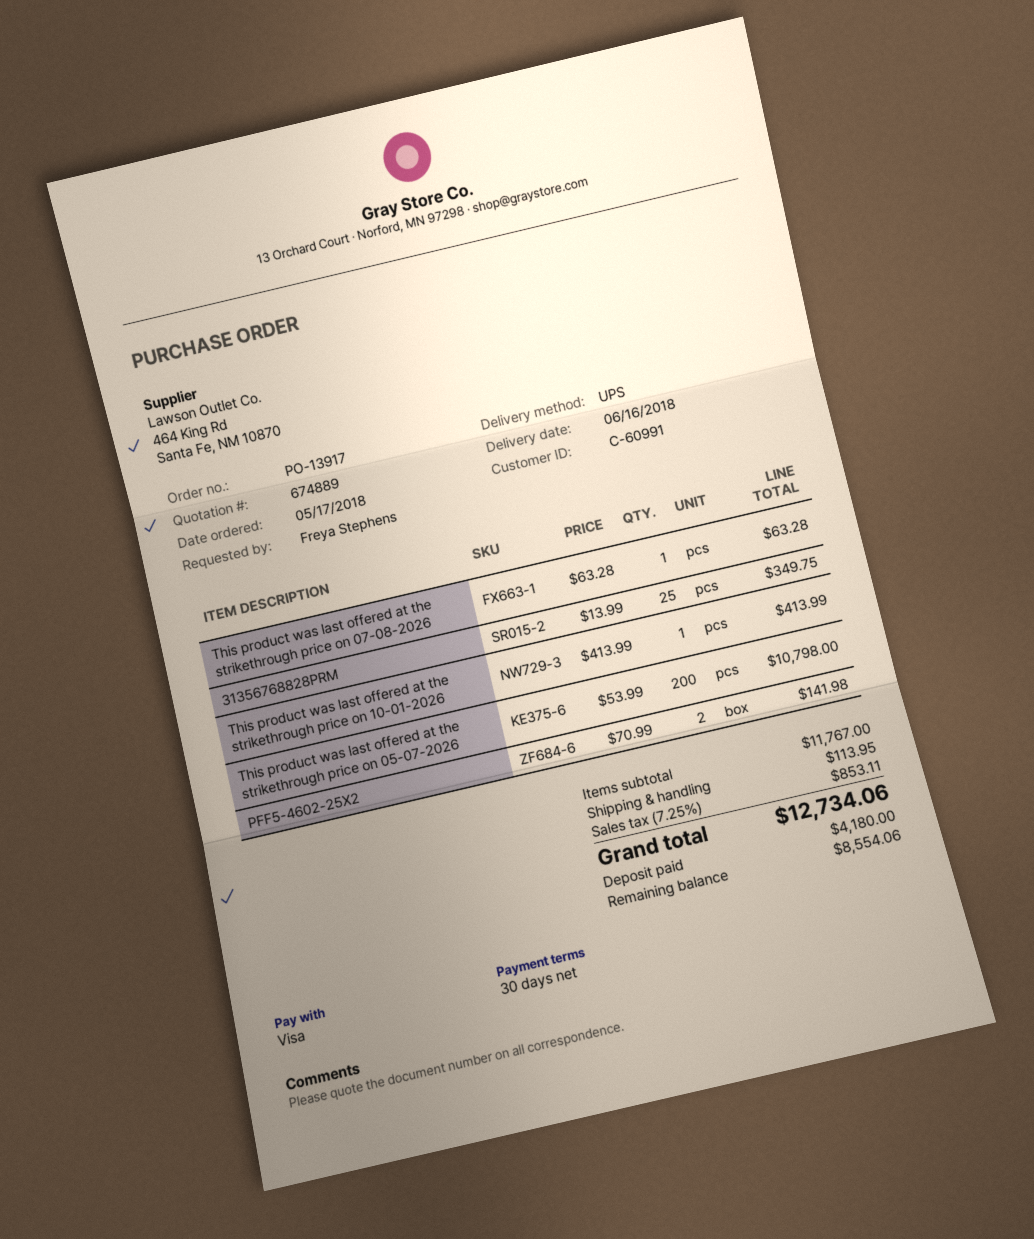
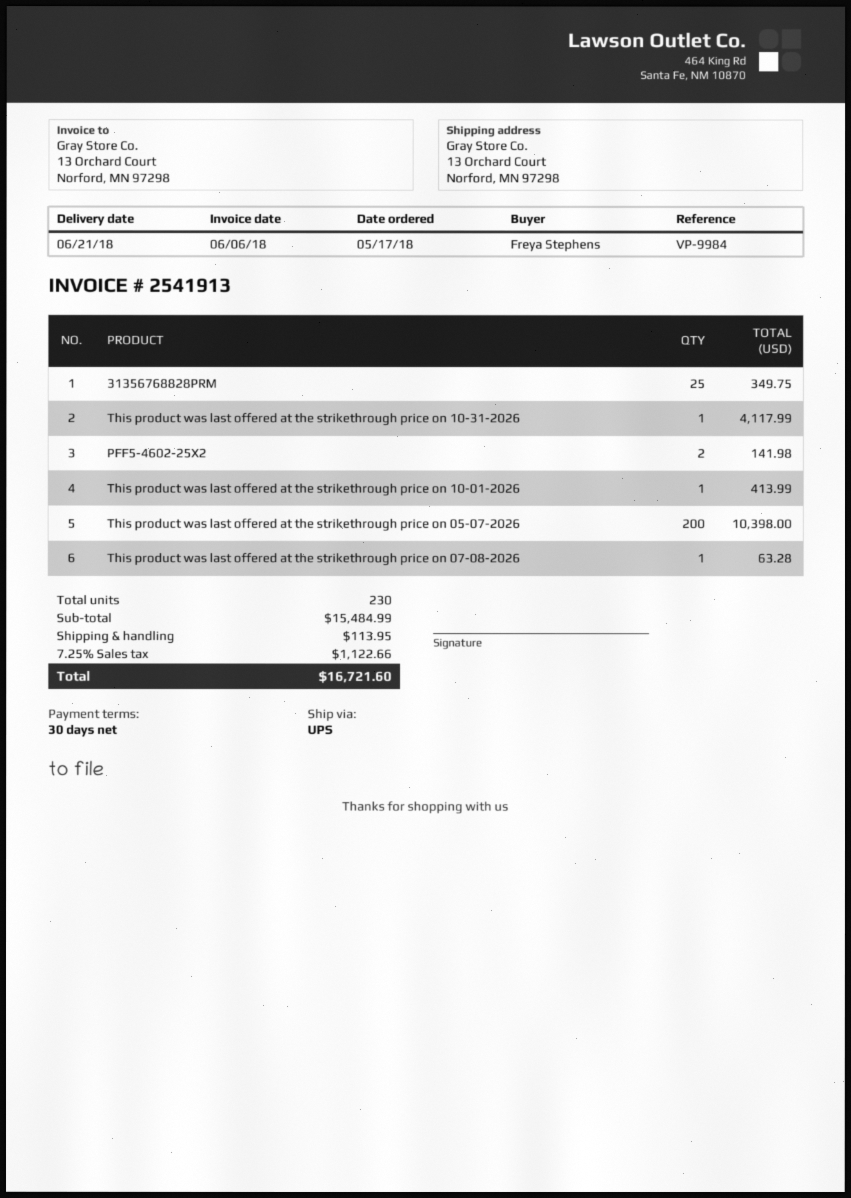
delivery date: 2018-06-16 -> 2018-06-21
This product was last offered at the strikethrough price on 05-07-2026: 200 for 10798.00 -> 200 for 10398.00
This product was last offered at the strikethrough price on 10-31-2026: none -> 1 for 4117.99
subtotal: 11767.00 -> 15484.99
tax: 7.25% = 853.11 -> 7.25% = 1122.66
total: 12734.06 -> 16721.60

